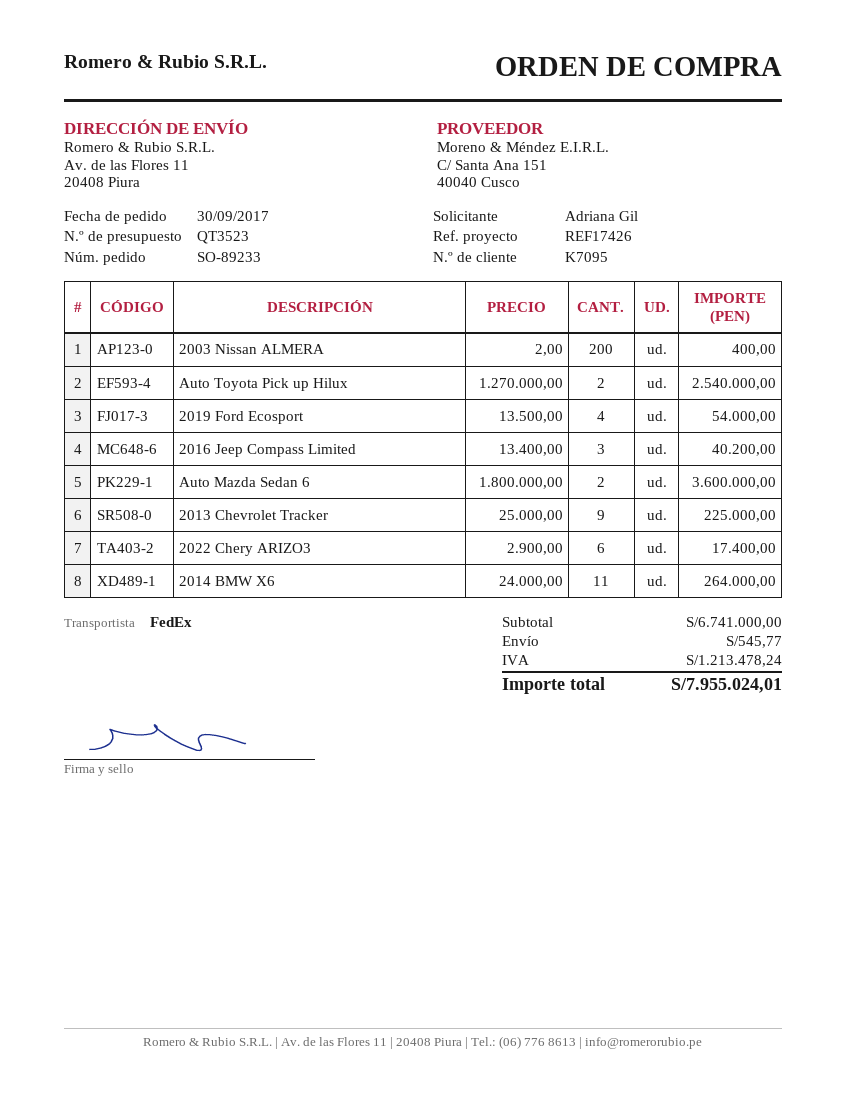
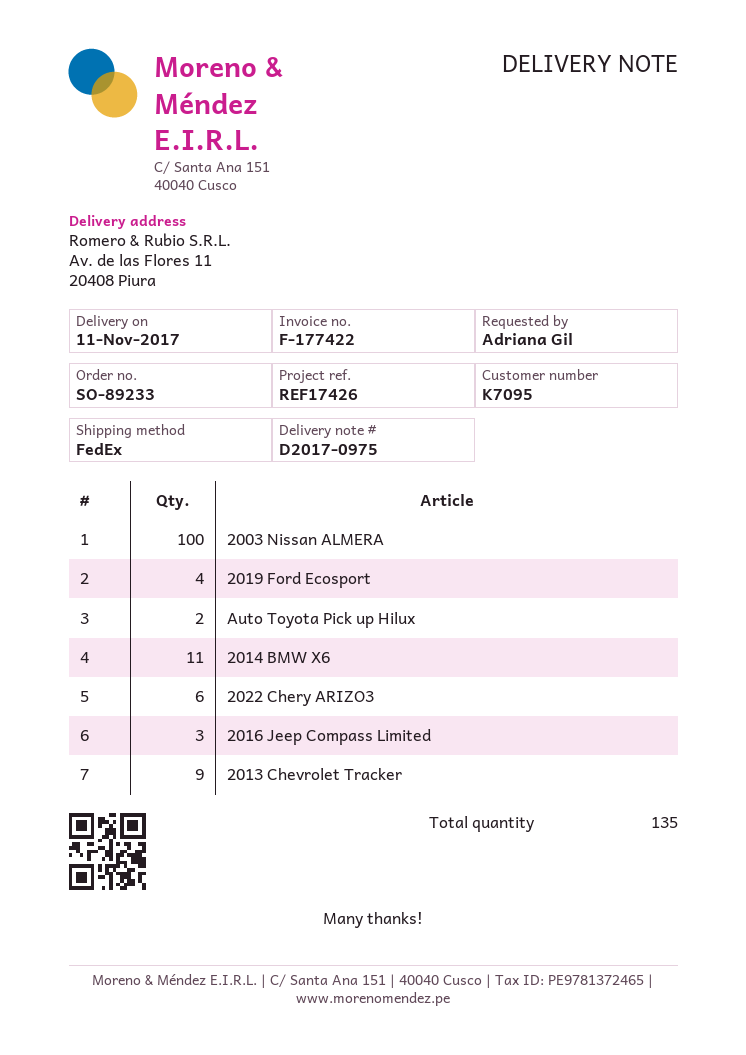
2003 Nissan ALMERA: 200 -> 100
Auto Mazda Sedan 6: 2 -> none

